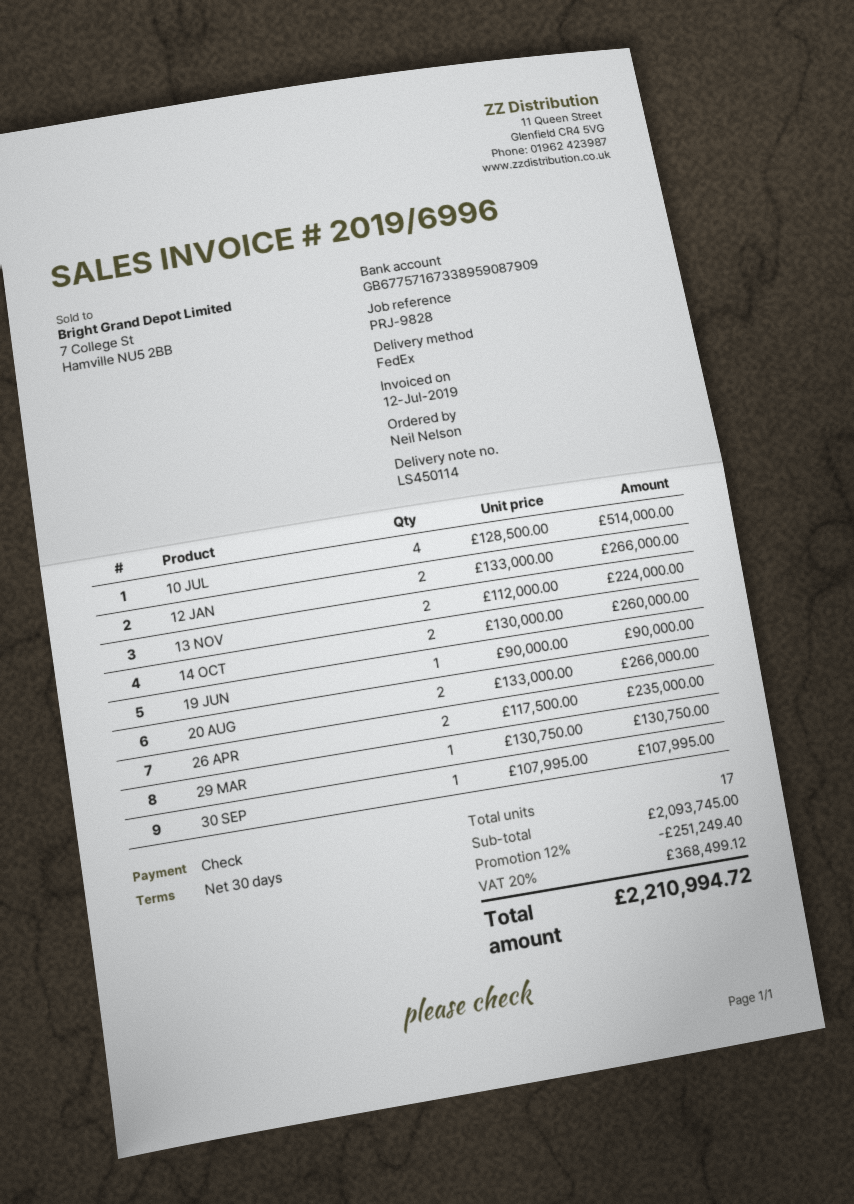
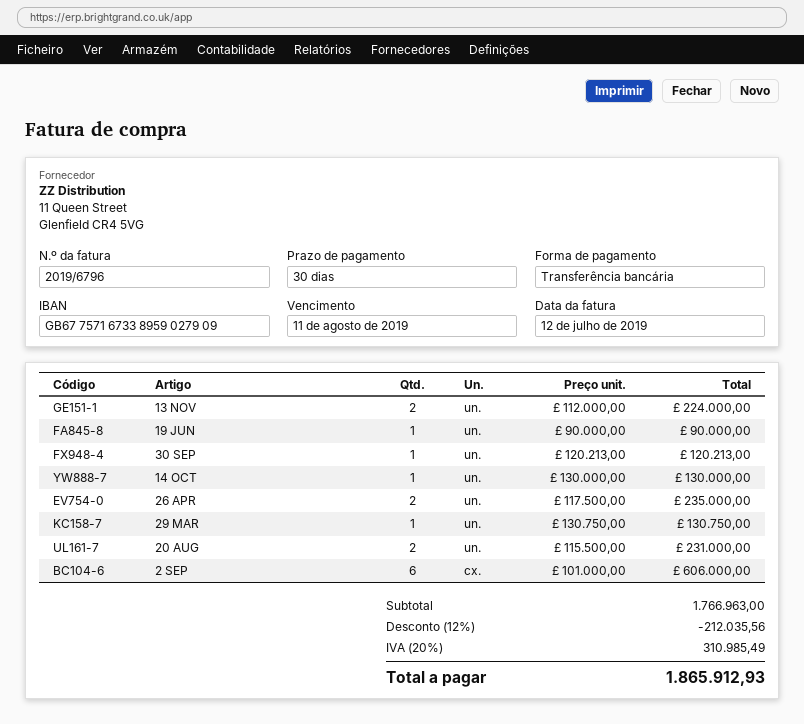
invoice number: 2019/6996 -> 2019/6796
payment method: cheque -> bank transfer
bank account: GB67757167338959087909 -> GB67757167338959027909
10 JUL: 4 x 128500.00 = 514000.00 -> none
12 JAN: 2 x 133000.00 = 266000.00 -> none
14 OCT: 2 x 130000.00 = 260000.00 -> 1 x 130000.00 = 130000.00
20 AUG: 2 x 133000.00 = 266000.00 -> 2 x 115500.00 = 231000.00
30 SEP: 1 x 107995.00 = 107995.00 -> 1 x 120213.00 = 120213.00
2 SEP: none -> 6 x 101000.00 = 606000.00
subtotal: 2093745.00 -> 1766963.00
discount: 12% = 251249.40 -> 12% = 212035.56
tax: 20% = 368499.12 -> 20% = 310985.49
total: 2210994.72 -> 1865912.93

